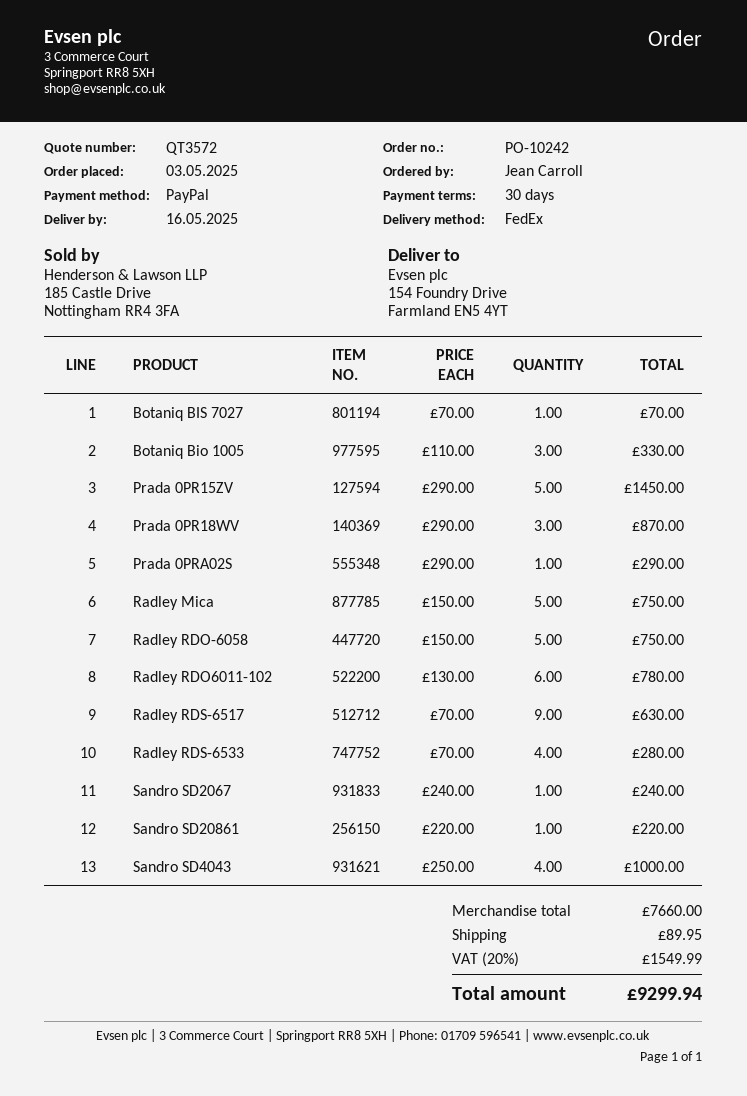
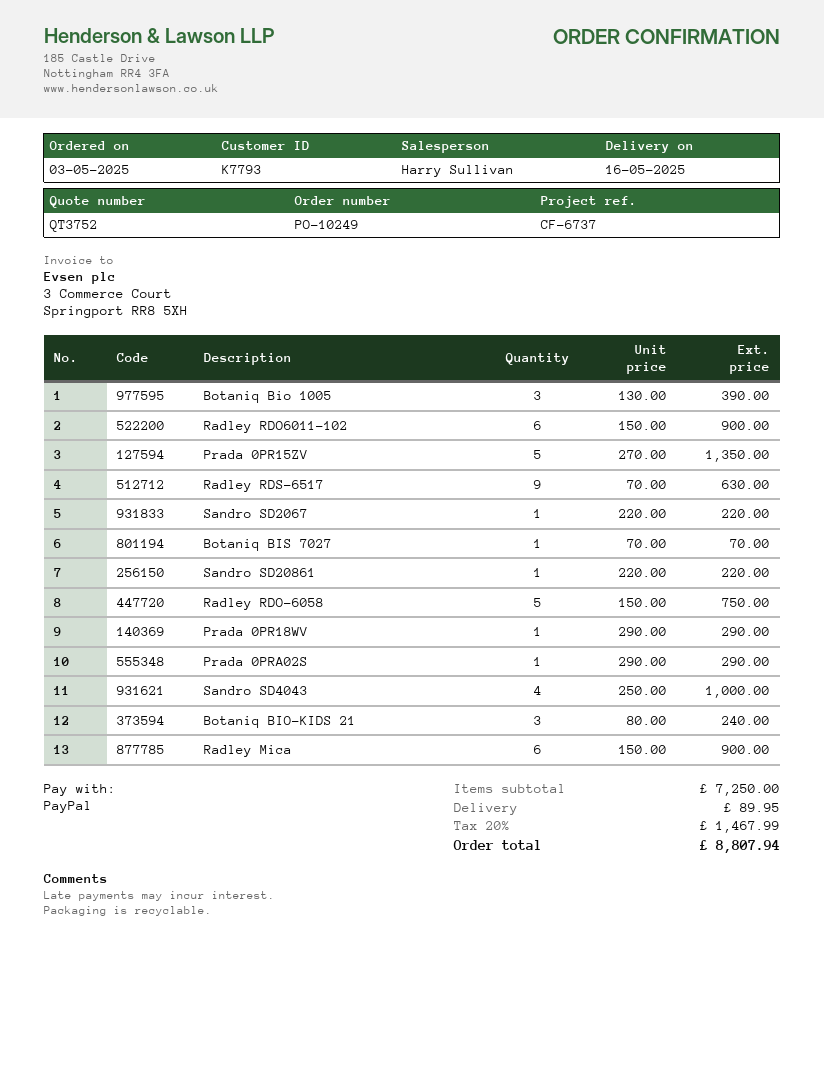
quote number: QT3572 -> QT3752
order number: PO-10242 -> PO-10249
Botaniq Bio 1005: 3 x 110.00 = 330.00 -> 3 x 130.00 = 390.00
Prada 0PR15ZV: 5 x 290.00 = 1450.00 -> 5 x 270.00 = 1350.00
Prada 0PR18WV: 3 x 290.00 = 870.00 -> 1 x 290.00 = 290.00
Radley Mica: 5 x 150.00 = 750.00 -> 6 x 150.00 = 900.00
Radley RDO6011-102: 6 x 130.00 = 780.00 -> 6 x 150.00 = 900.00
Radley RDS-6533: 4 x 70.00 = 280.00 -> none
Sandro SD2067: 1 x 240.00 = 240.00 -> 1 x 220.00 = 220.00
Botaniq BIO-KIDS 21: none -> 3 x 80.00 = 240.00
subtotal: 7660.00 -> 7250.00
tax: 20% = 1549.99 -> 20% = 1467.99
total: 9299.94 -> 8807.94

